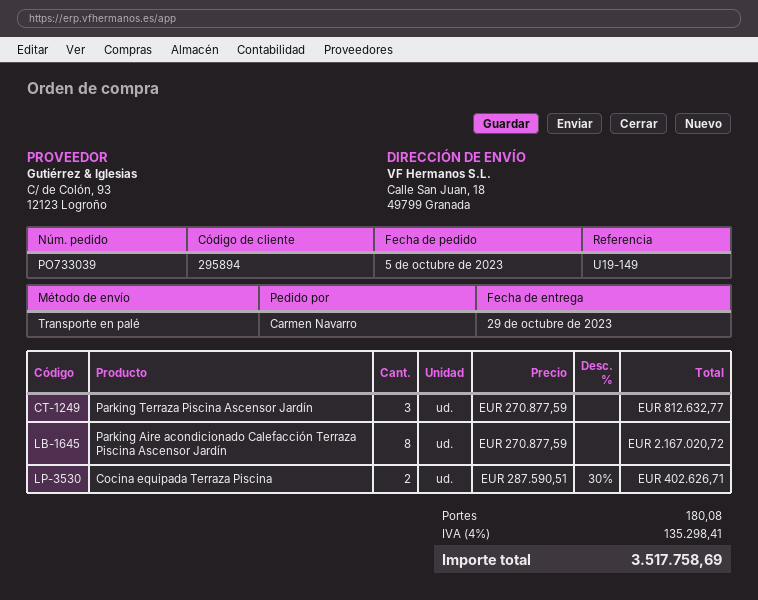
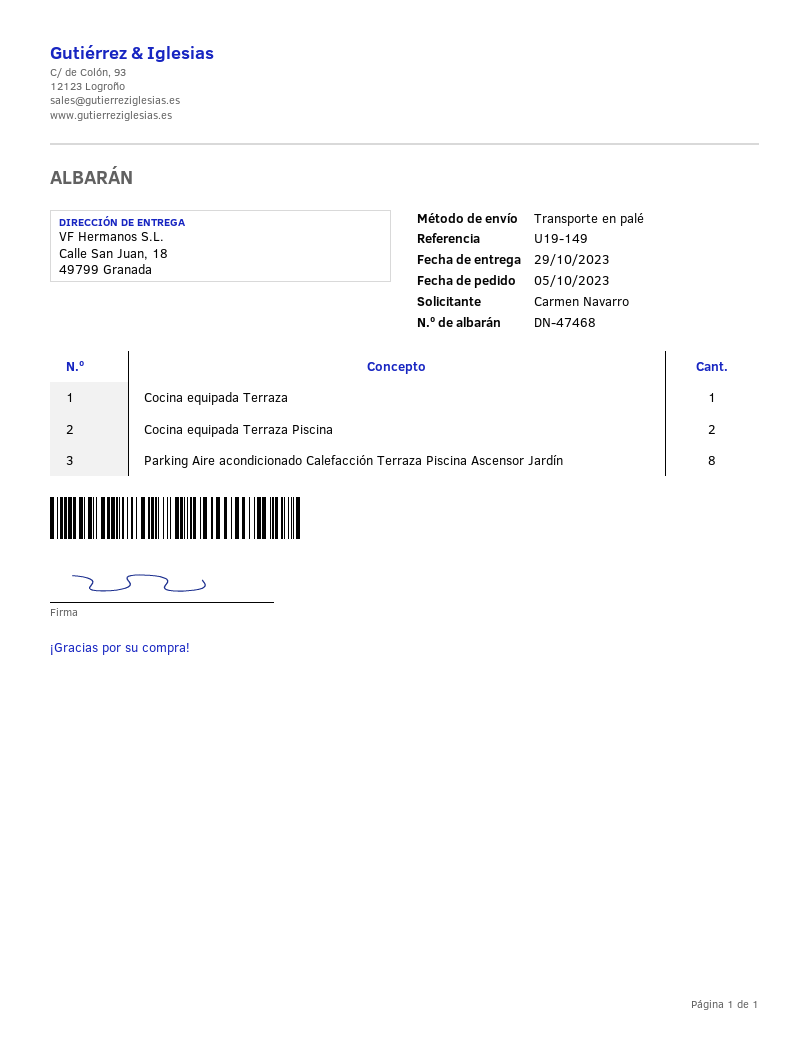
Parking Terraza Piscina Ascensor Jardín: 3 -> none
Cocina equipada Terraza: none -> 1

